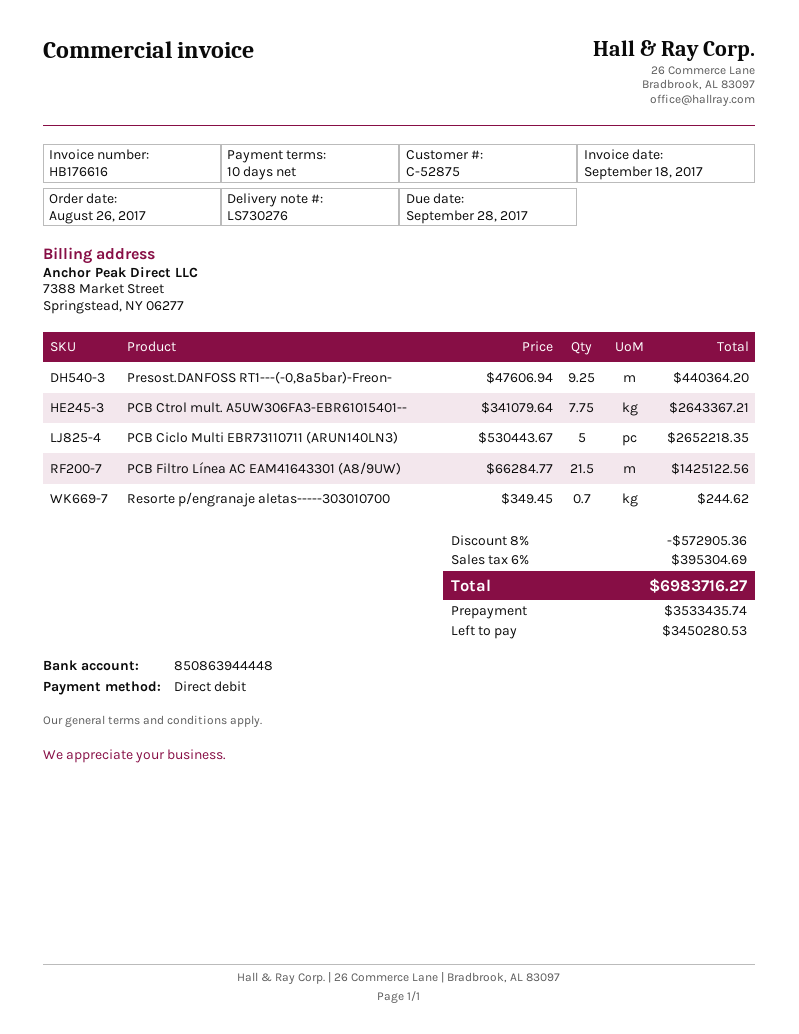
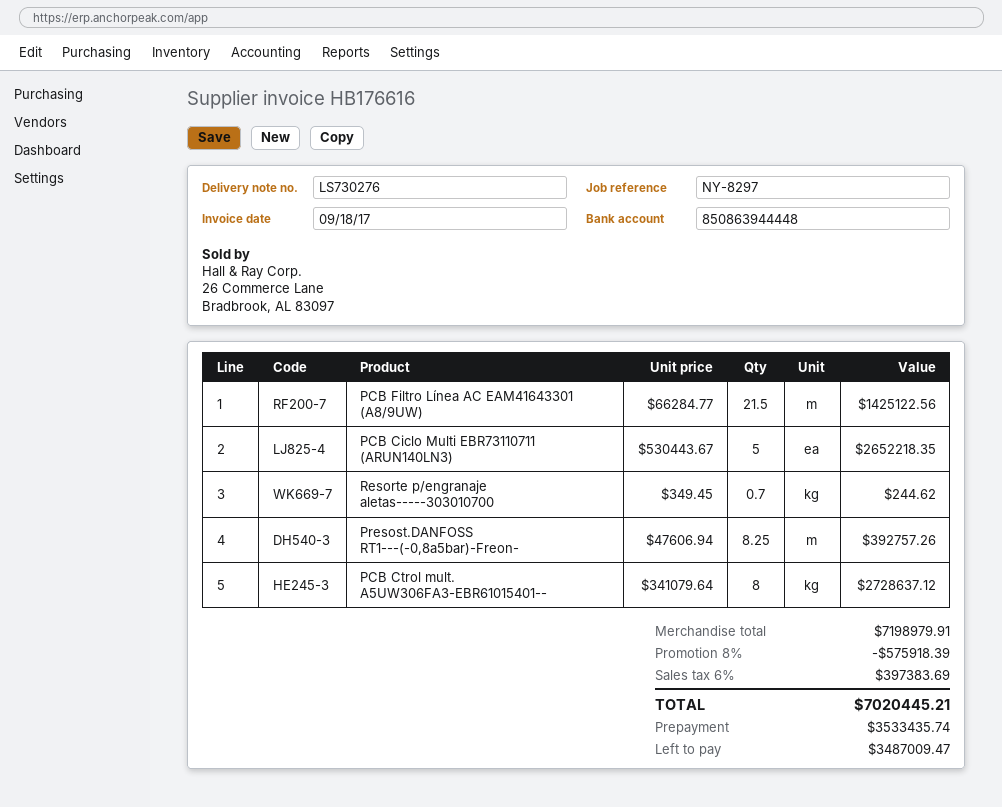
Presost.DANFOSS RT1---(-0,8a5bar)-Freon-: 9.25 x 47606.94 = 440364.20 -> 8.25 x 47606.94 = 392757.26
PCB Ctrol mult. A5UW306FA3-EBR61015401--: 7.75 x 341079.64 = 2643367.21 -> 8 x 341079.64 = 2728637.12
discount: 8% = 572905.36 -> 8% = 575918.39
tax: 6% = 395304.69 -> 6% = 397383.69
total: 6983716.27 -> 7020445.21
balance: 3450280.53 -> 3487009.47

